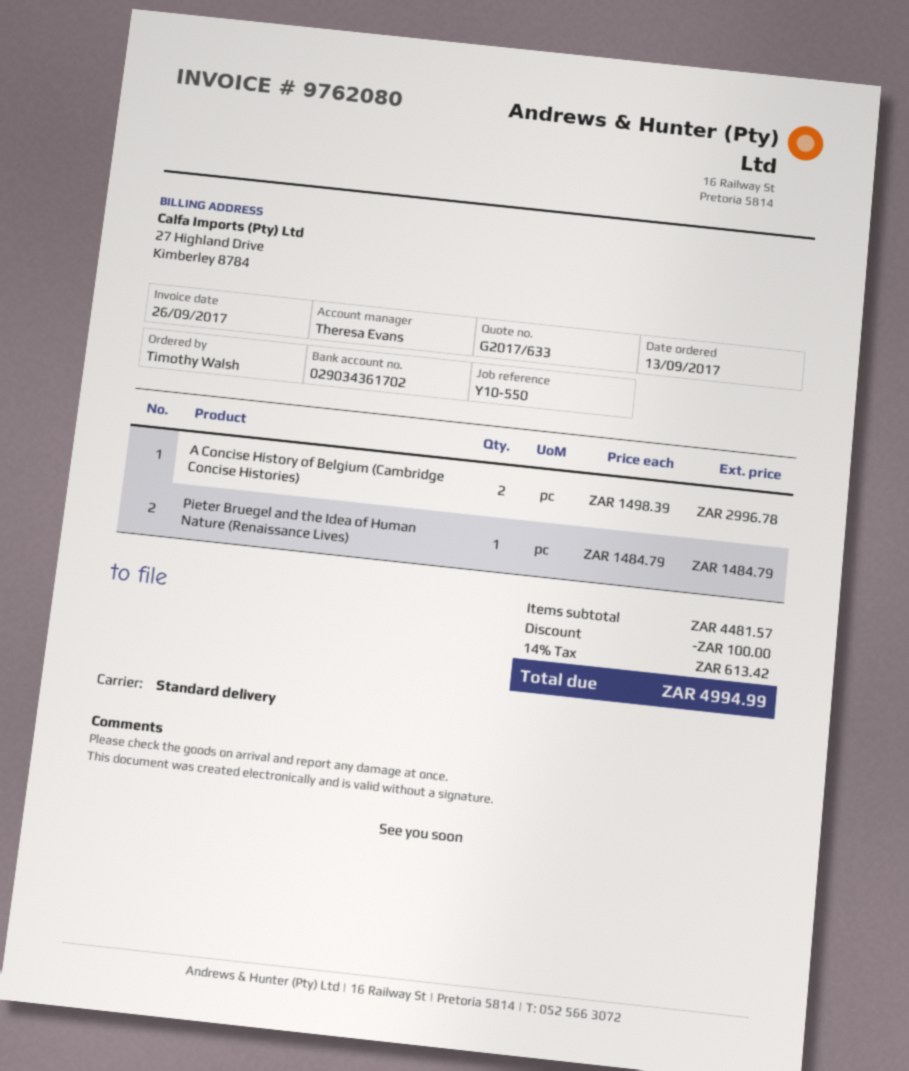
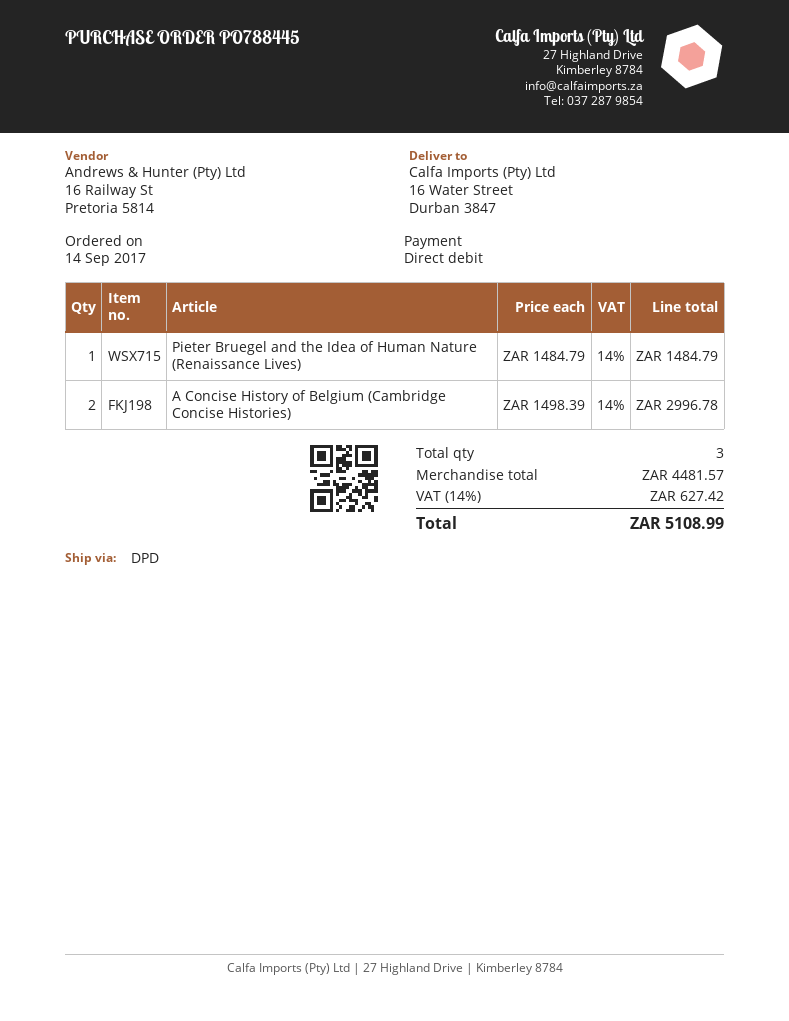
order date: 2017-09-13 -> 2017-09-14
shipping method: standard -> DPD
discount: 100.00 -> none
tax: 14% = 613.42 -> 14% = 627.42
total: 4994.99 -> 5108.99

